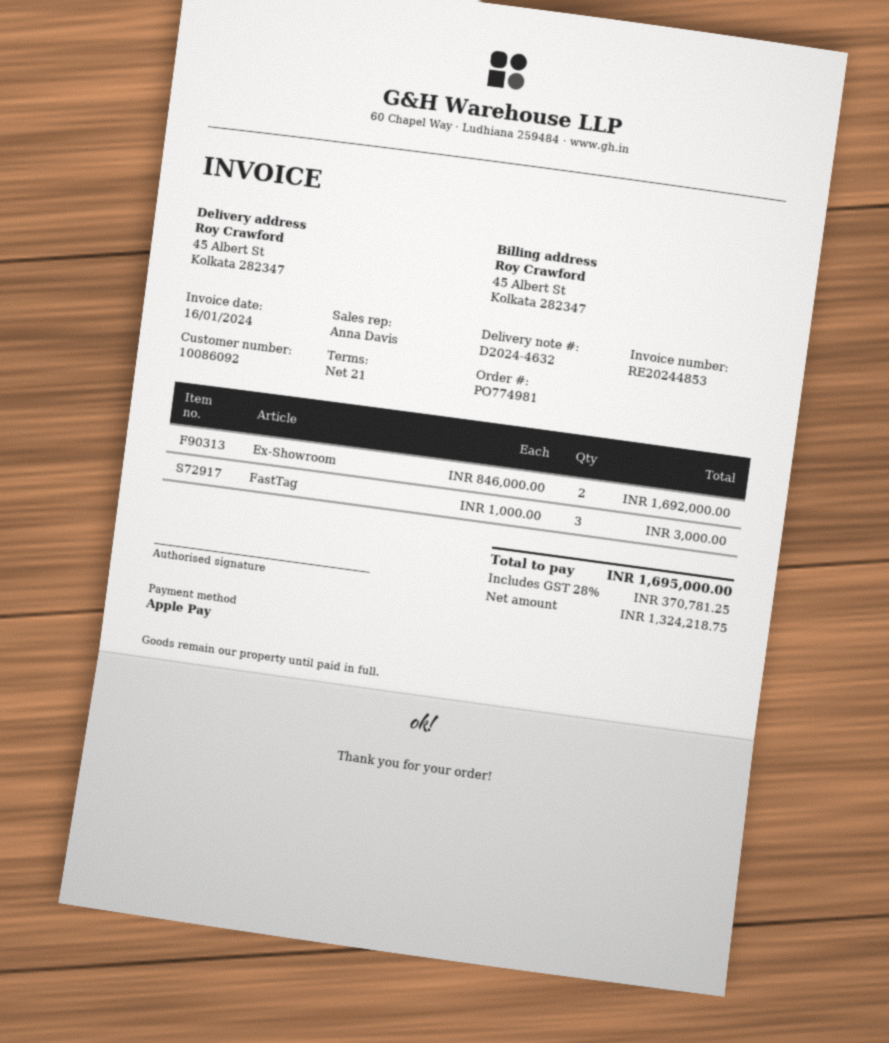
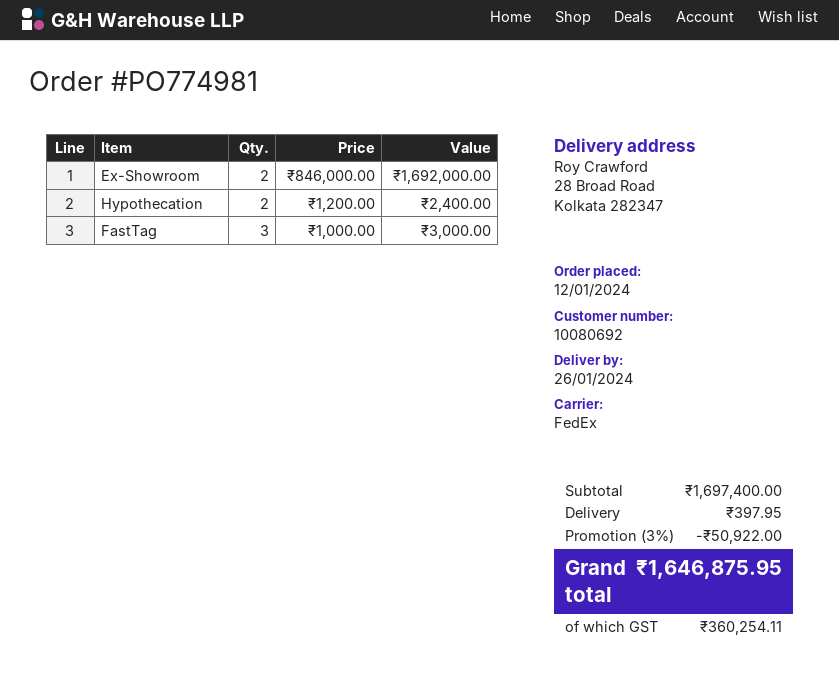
customer number: 10086092 -> 10080692
ship to: 45 Albert St, Kolkata 282347 -> 28 Broad Road, Kolkata 282347
Hypothecation: none -> 2 x 1200.00 = 2400.00
discount: none -> 3% = 50922.00
shipping: none -> 397.95
tax: 370781.25 -> 360254.11
total: 1695000.00 -> 1646875.95

